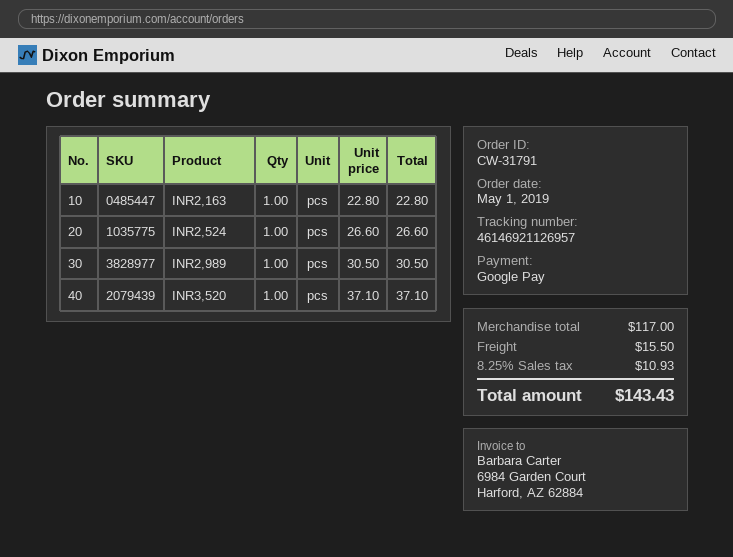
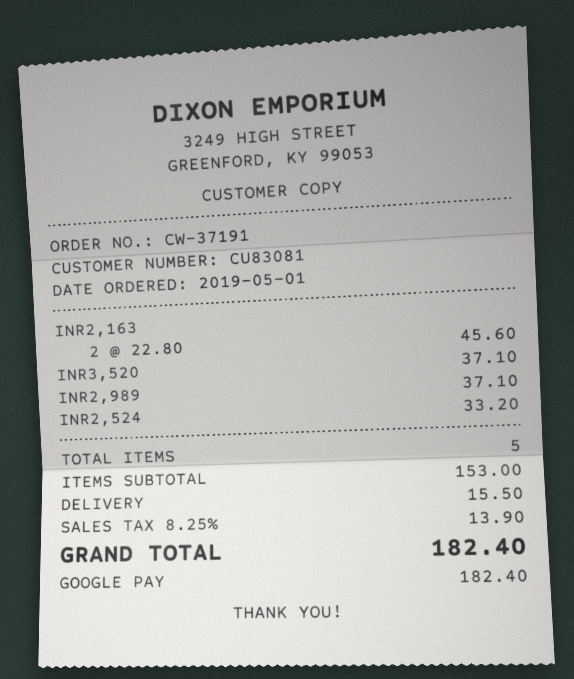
order number: CW-31791 -> CW-37191
INR2,163: 1 x 22.80 = 22.80 -> 2 x 22.80 = 45.60
INR2,524: 1 x 26.60 = 26.60 -> 1 x 33.20 = 33.20
INR2,989: 1 x 30.50 = 30.50 -> 1 x 37.10 = 37.10
subtotal: 117.00 -> 153.00
tax: 8.25% = 10.93 -> 8.25% = 13.90
total: 143.43 -> 182.40

